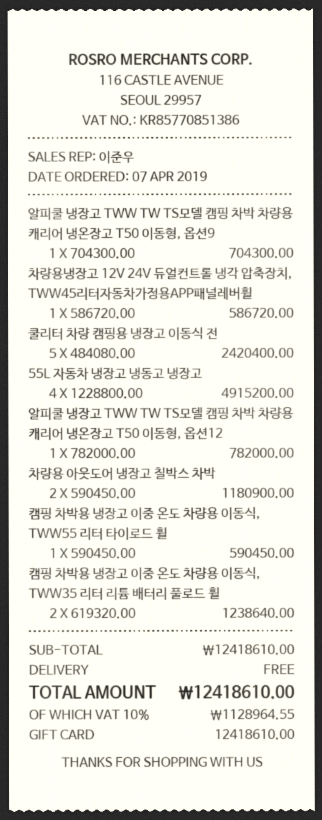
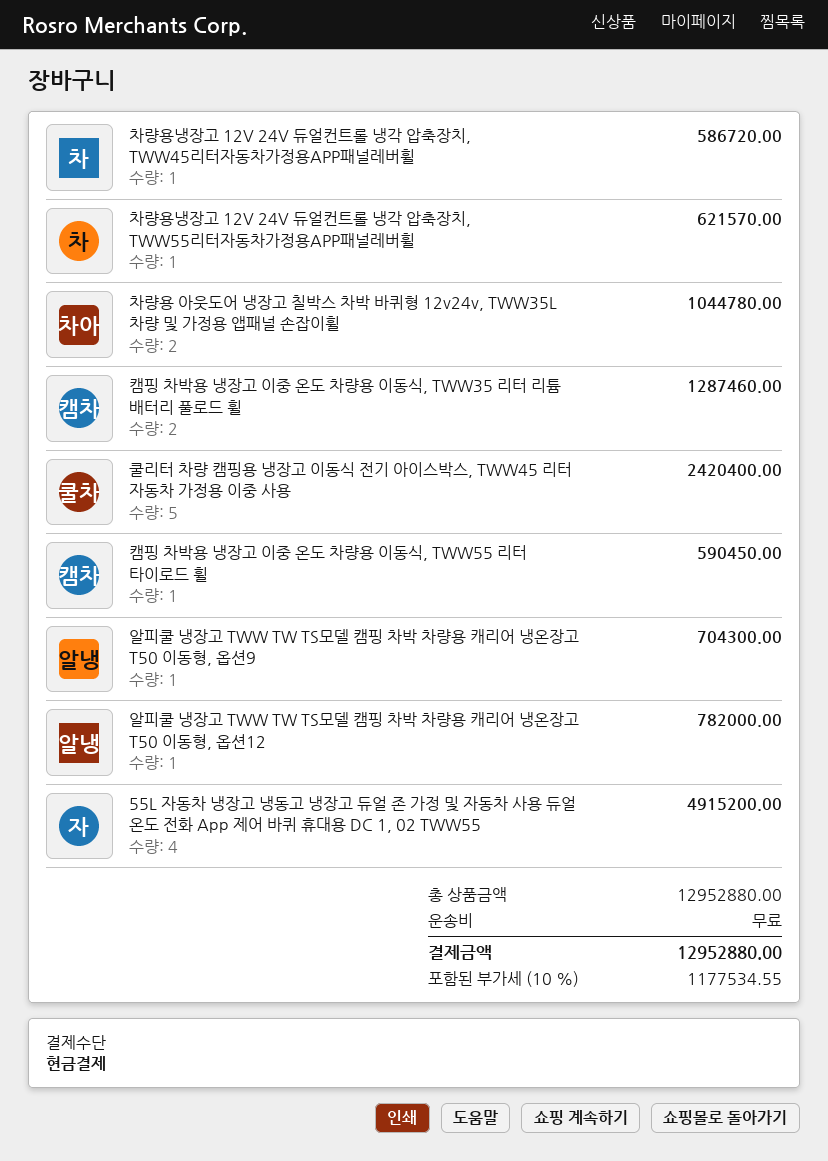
payment method: gift card -> cash
차량용 아웃도어 냉장고 칠박스 차박: 2 for 1180900.00 -> 2 for 1044780.00
캠핑 차박용 냉장고 이중 온도 차량용 이동식, TWW35 리터 리튬 배터리 풀로드 휠: 2 for 1238640.00 -> 2 for 1287460.00
차량용냉장고 12V 24V 듀얼컨트롤 냉각 압축장치, TWW55리터자동차가정용APP패널레버휠: none -> 1 for 621570.00
subtotal: 12418610.00 -> 12952880.00
tax: 10% = 1128964.55 -> 10% = 1177534.55
total: 12418610.00 -> 12952880.00

